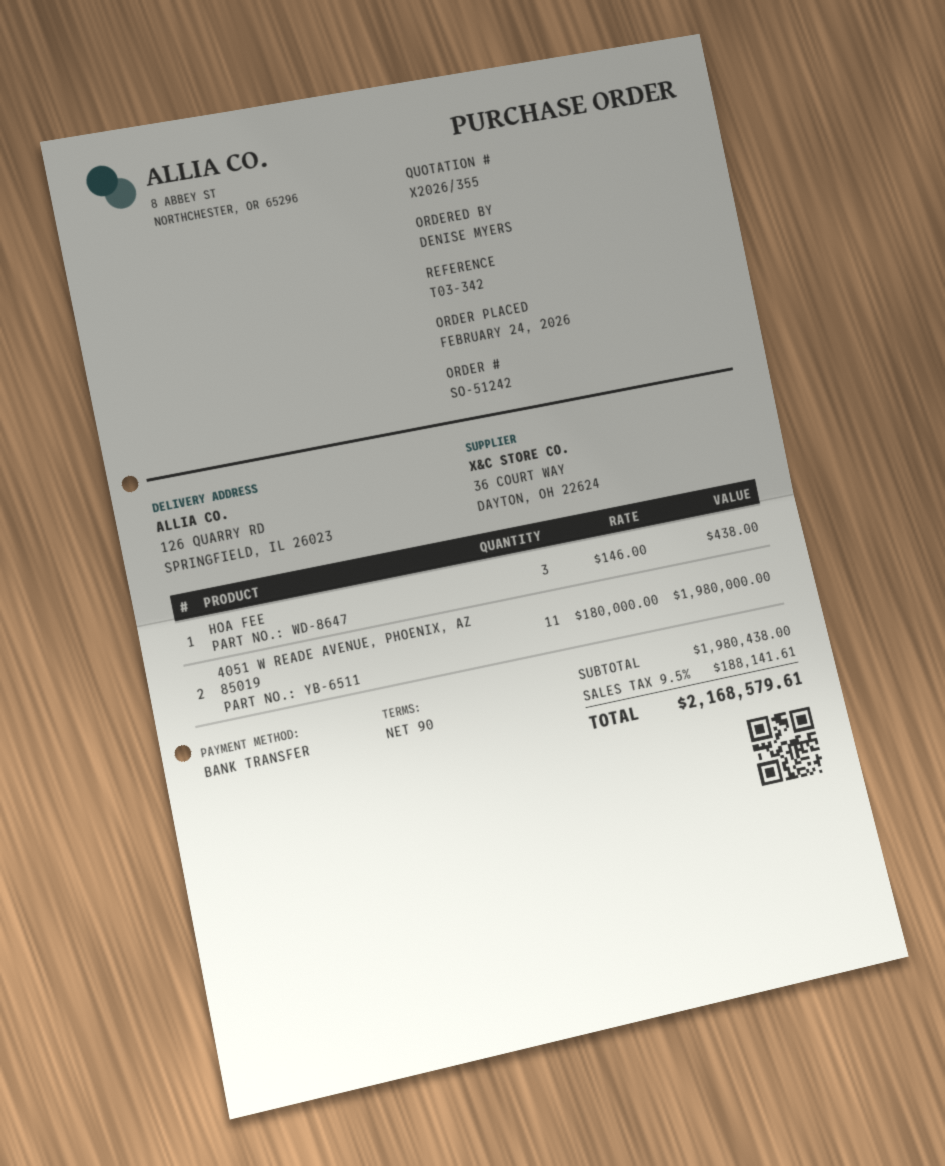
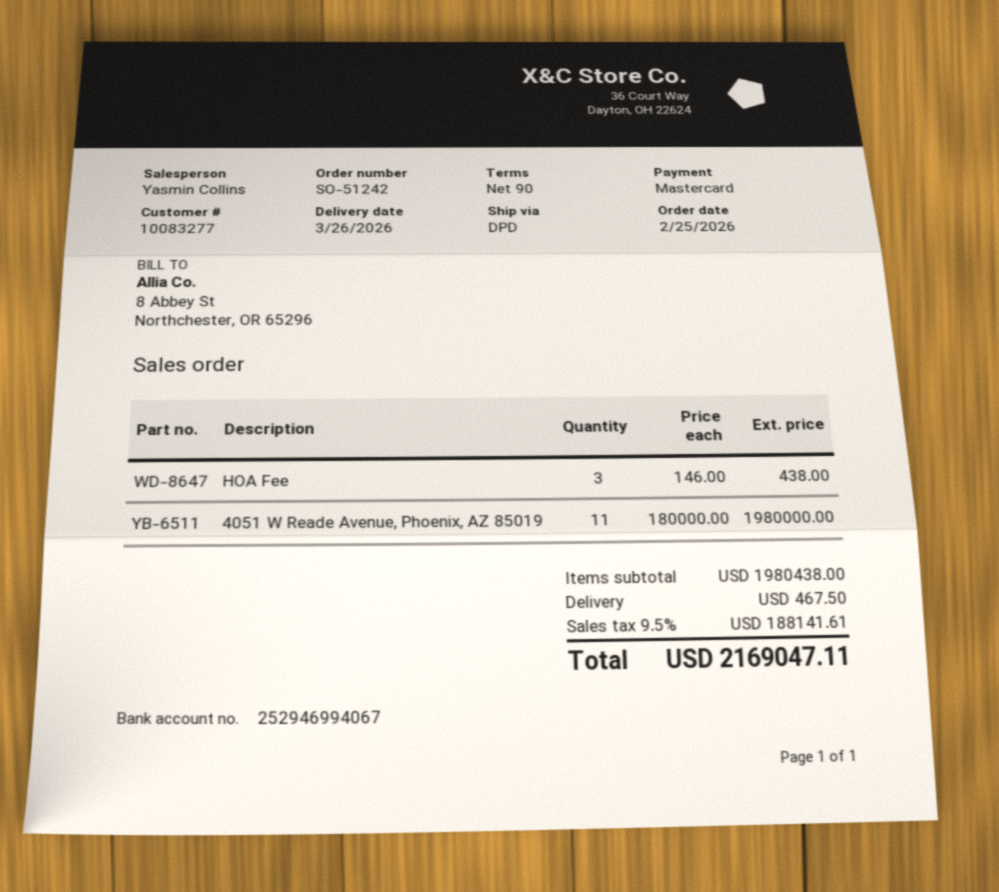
order date: 2026-02-24 -> 2026-02-25
payment method: bank transfer -> Mastercard
shipping: none -> 467.50
total: 2168579.61 -> 2169047.11

